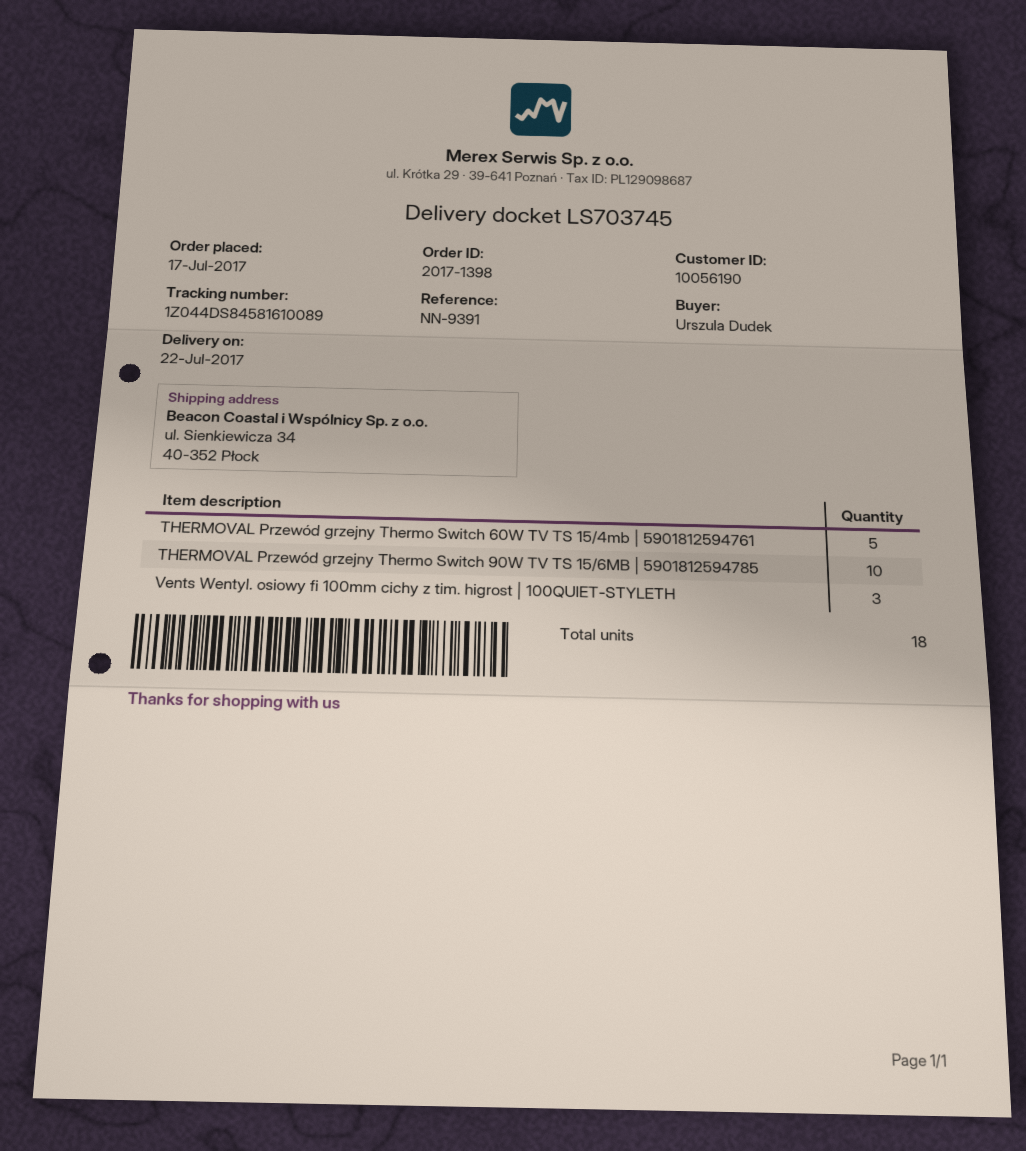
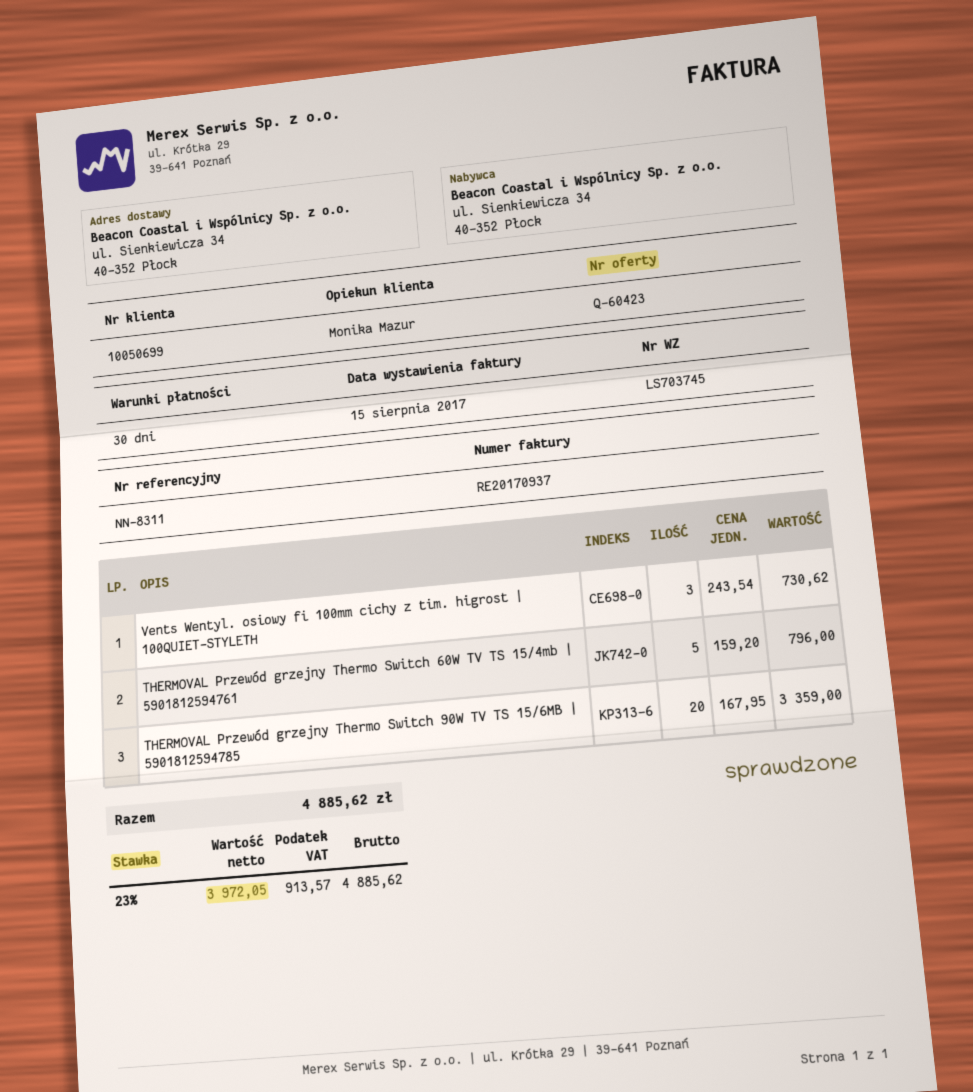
customer number: 10056190 -> 10050699
reference: NN-9391 -> NN-8311
THERMOVAL Przewód grzejny Thermo Switch 90W TV TS 15/6MB | 5901812594785: 10 -> 20

